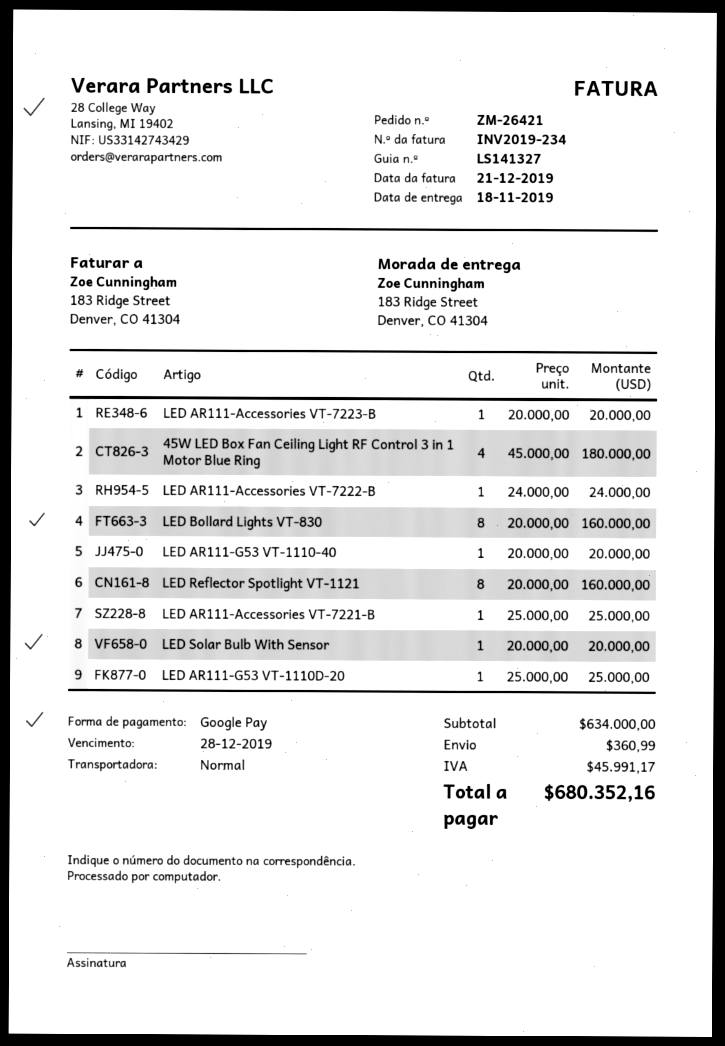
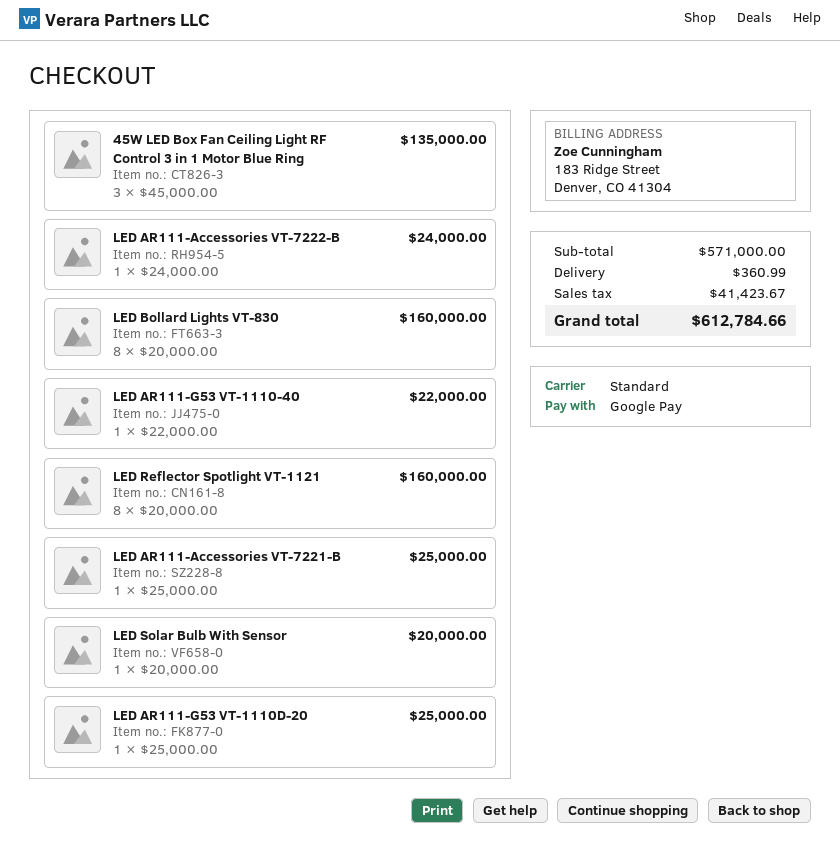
LED AR111-Accessories VT-7223-B: 1 x 20000.00 = 20000.00 -> none
45W LED Box Fan Ceiling Light RF Control 3 in 1 Motor Blue Ring: 4 x 45000.00 = 180000.00 -> 3 x 45000.00 = 135000.00
LED AR111-G53 VT-1110-40: 1 x 20000.00 = 20000.00 -> 1 x 22000.00 = 22000.00
subtotal: 634000.00 -> 571000.00
tax: 45991.17 -> 41423.67
total: 680352.16 -> 612784.66

